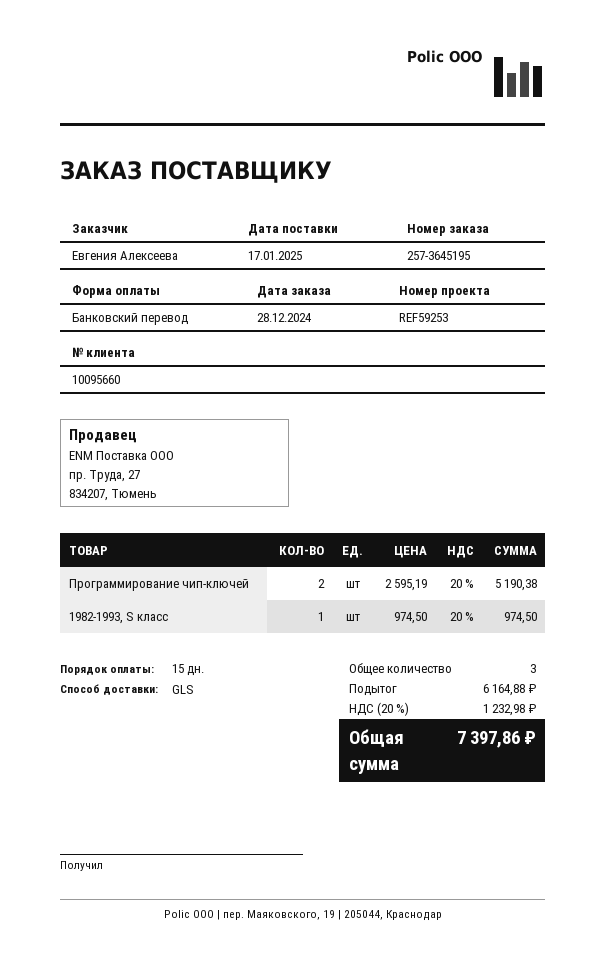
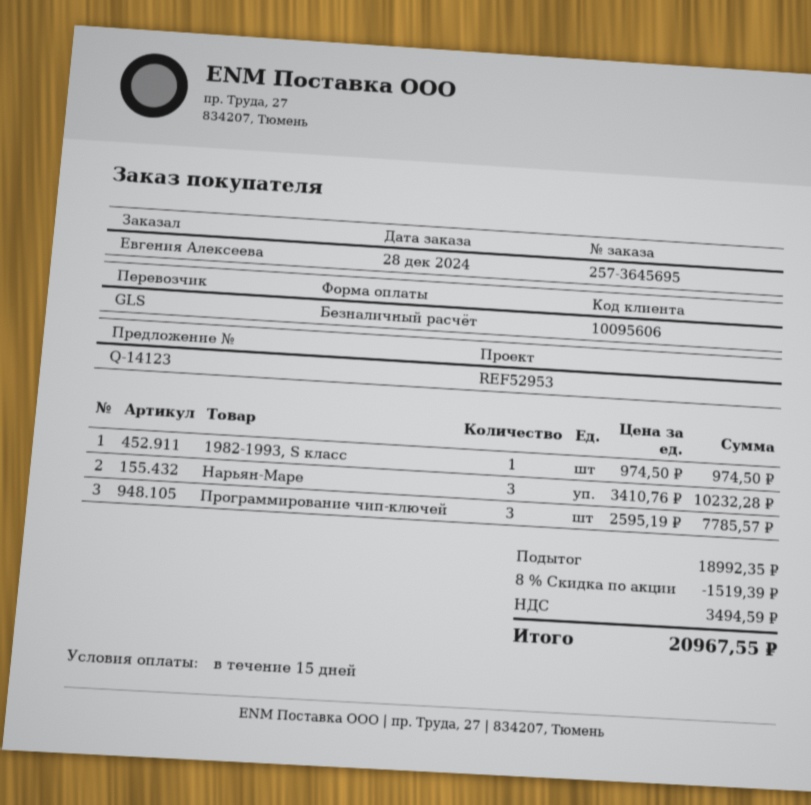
order number: 257-3645195 -> 257-3645695
customer number: 10095660 -> 10095606
reference: REF59253 -> REF52953
Программирование чип-ключей: 2 x 2595.19 = 5190.38 -> 3 x 2595.19 = 7785.57
Нарьян-Маре: none -> 3 x 3410.76 = 10232.28
subtotal: 6164.88 -> 18992.35
discount: none -> 8% = 1519.39
tax: 1232.98 -> 3494.59
total: 7397.86 -> 20967.55

